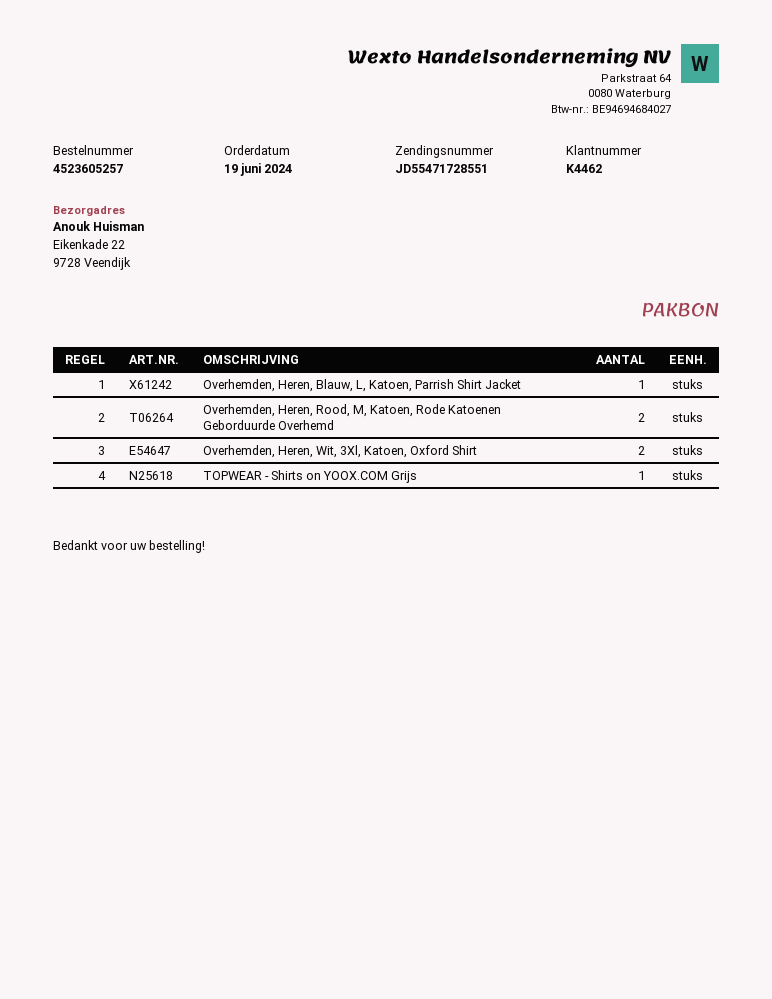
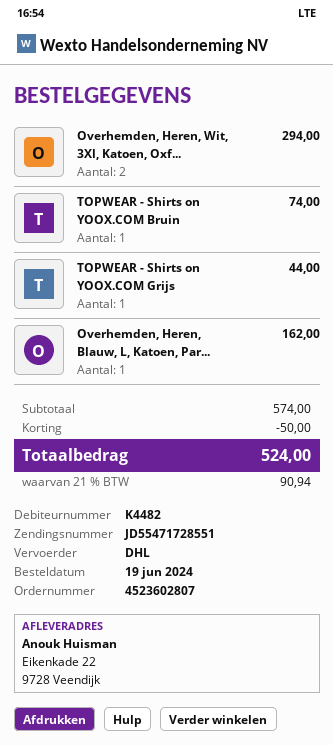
order number: 4523605257 -> 4523602807
customer number: K4462 -> K4482
Overhemden, Heren, Rood, M, Katoen, Rode Katoenen Geborduurde Overhemd: 2 -> none
TOPWEAR - Shirts on YOOX.COM Bruin: none -> 1

